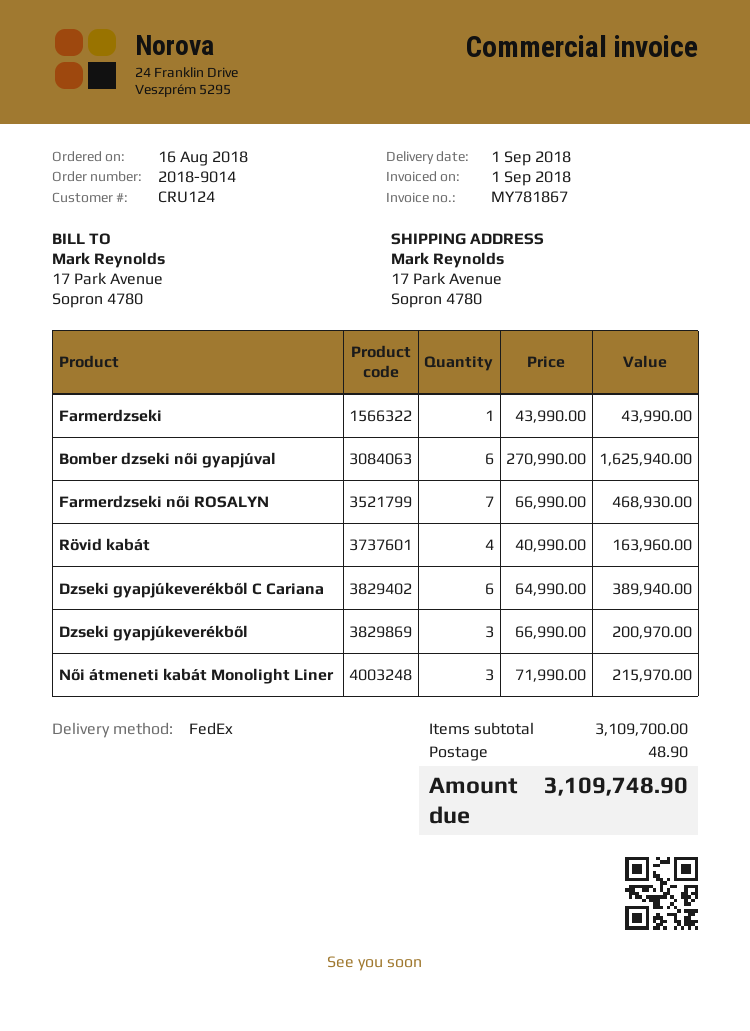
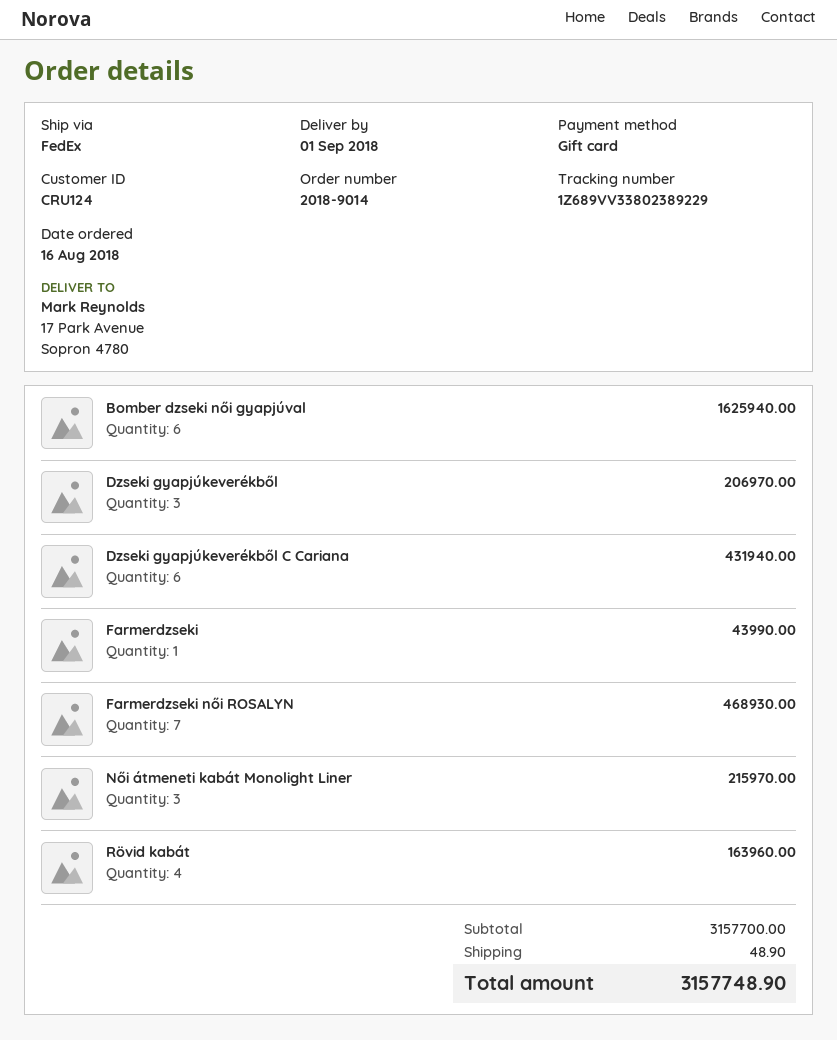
Dzseki gyapjúkeverékből C Cariana: 6 for 389940.00 -> 6 for 431940.00
Dzseki gyapjúkeverékből: 3 for 200970.00 -> 3 for 206970.00
subtotal: 3109700.00 -> 3157700.00
total: 3109748.90 -> 3157748.90

